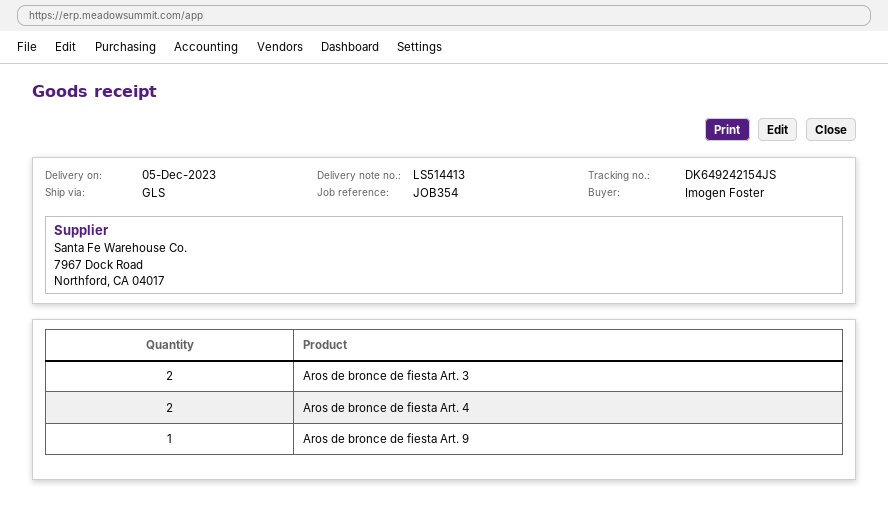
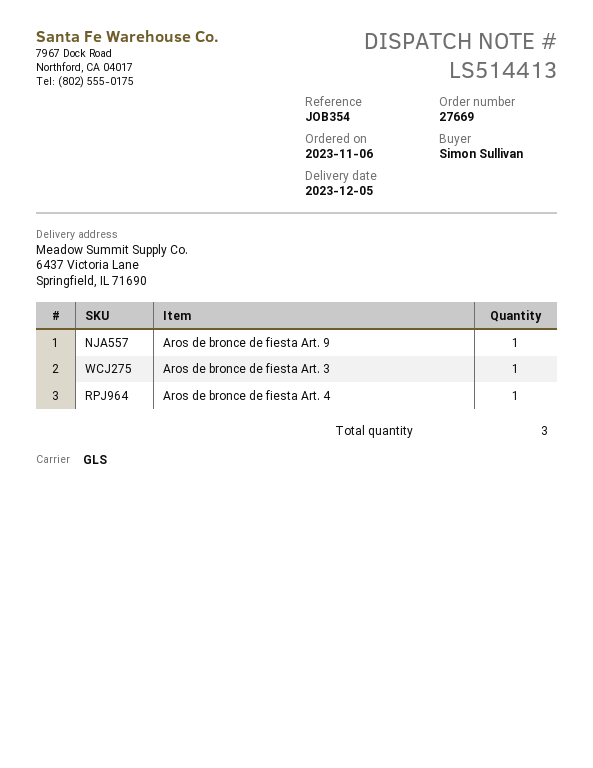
ordered by: Imogen Foster -> Simon Sullivan
Aros de bronce de fiesta Art. 3: 2 -> 1
Aros de bronce de fiesta Art. 4: 2 -> 1

